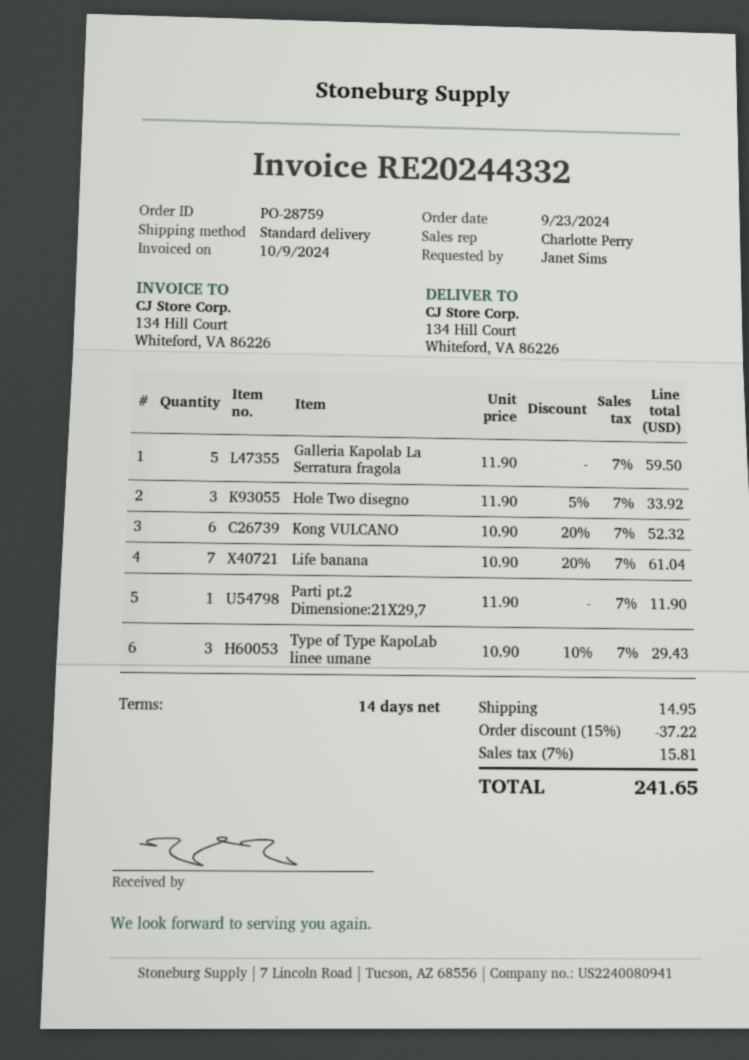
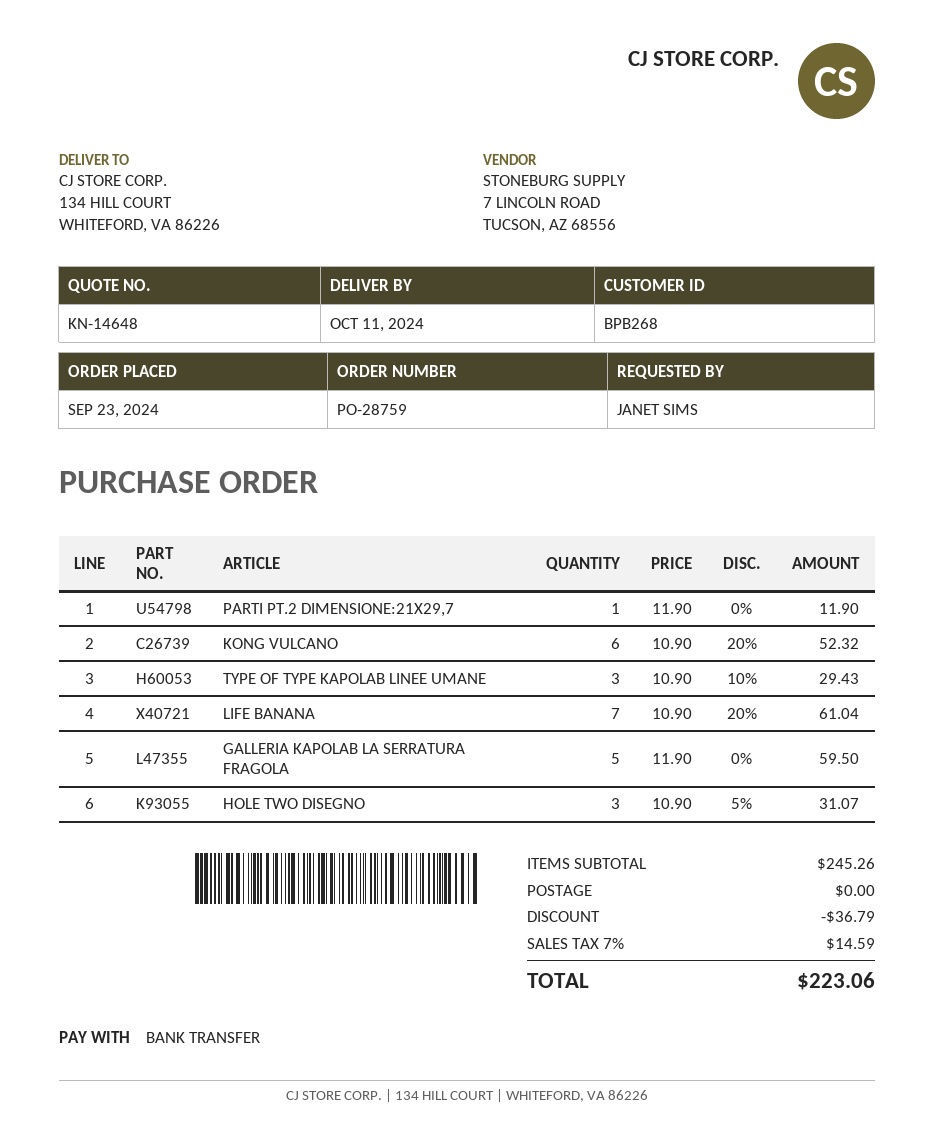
Hole Two disegno: 3 x 11.90 - 5% = 33.92 -> 3 x 10.90 - 5% = 31.07
discount: 37.22 -> 36.79
shipping: 14.95 -> 0.00
tax: 7% = 15.81 -> 7% = 14.59
total: 241.65 -> 223.06

